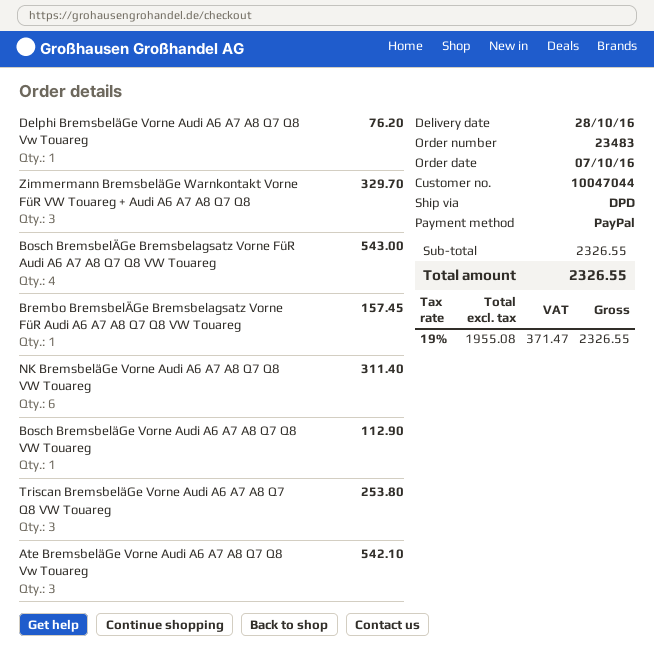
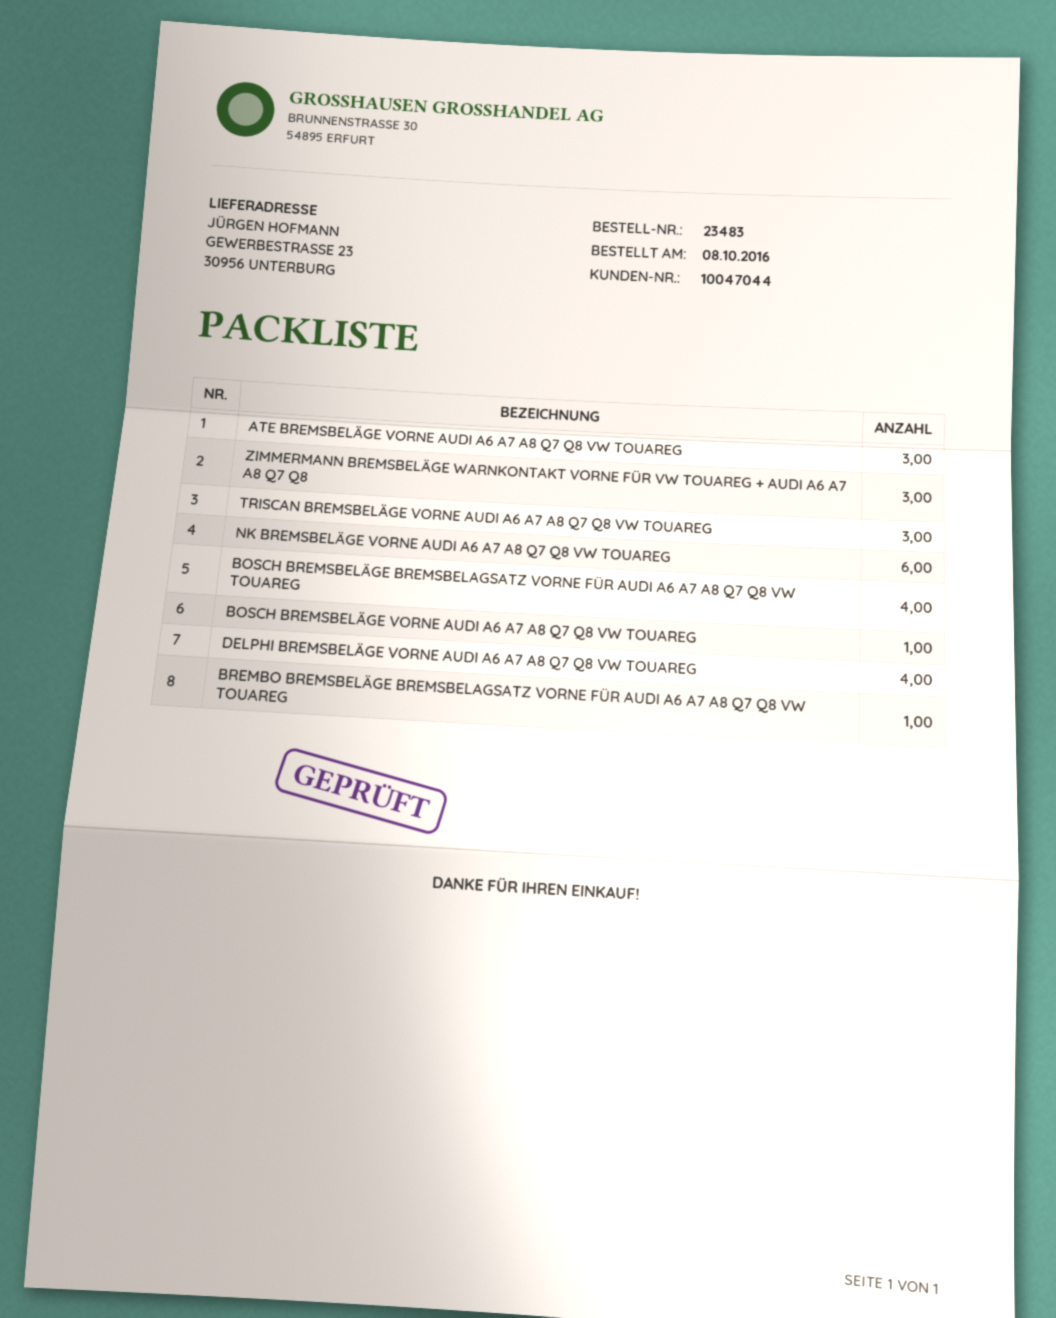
order date: 2016-10-07 -> 2016-10-08
Delphi BremsbeläGe Vorne Audi A6 A7 A8 Q7 Q8 Vw Touareg: 1 -> 4

